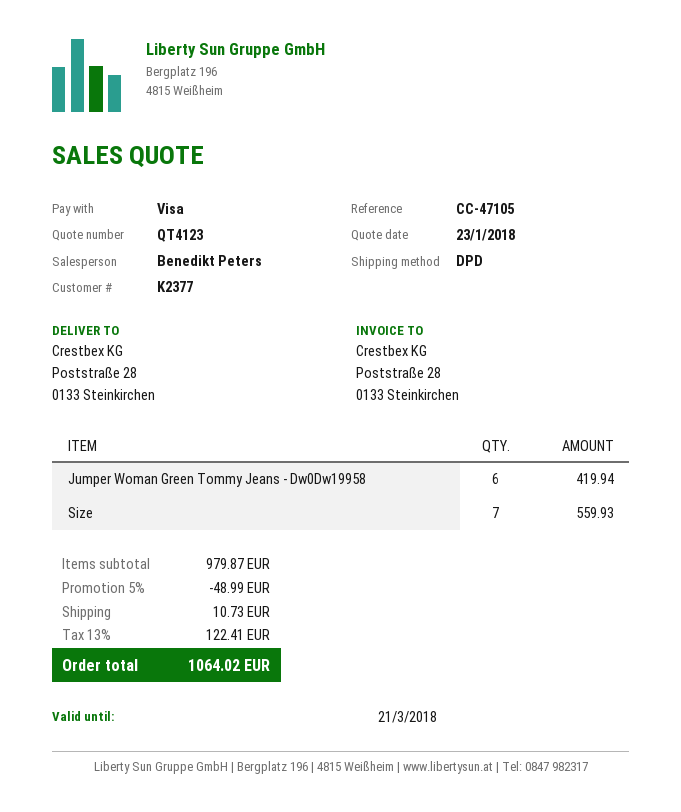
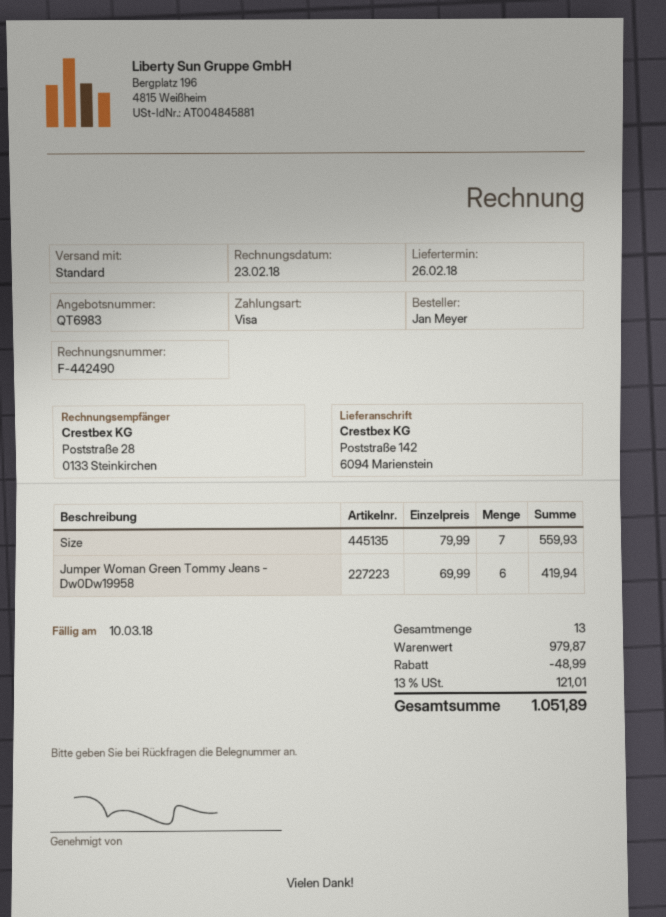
quote number: QT4123 -> QT6983
shipping method: DPD -> standard
ship to: Poststraße 28, 0133 Steinkirchen -> Poststraße 142, 6094 Marienstein
shipping: 10.73 -> none
tax: 13% = 122.41 -> 13% = 121.01
total: 1064.02 -> 1051.89

